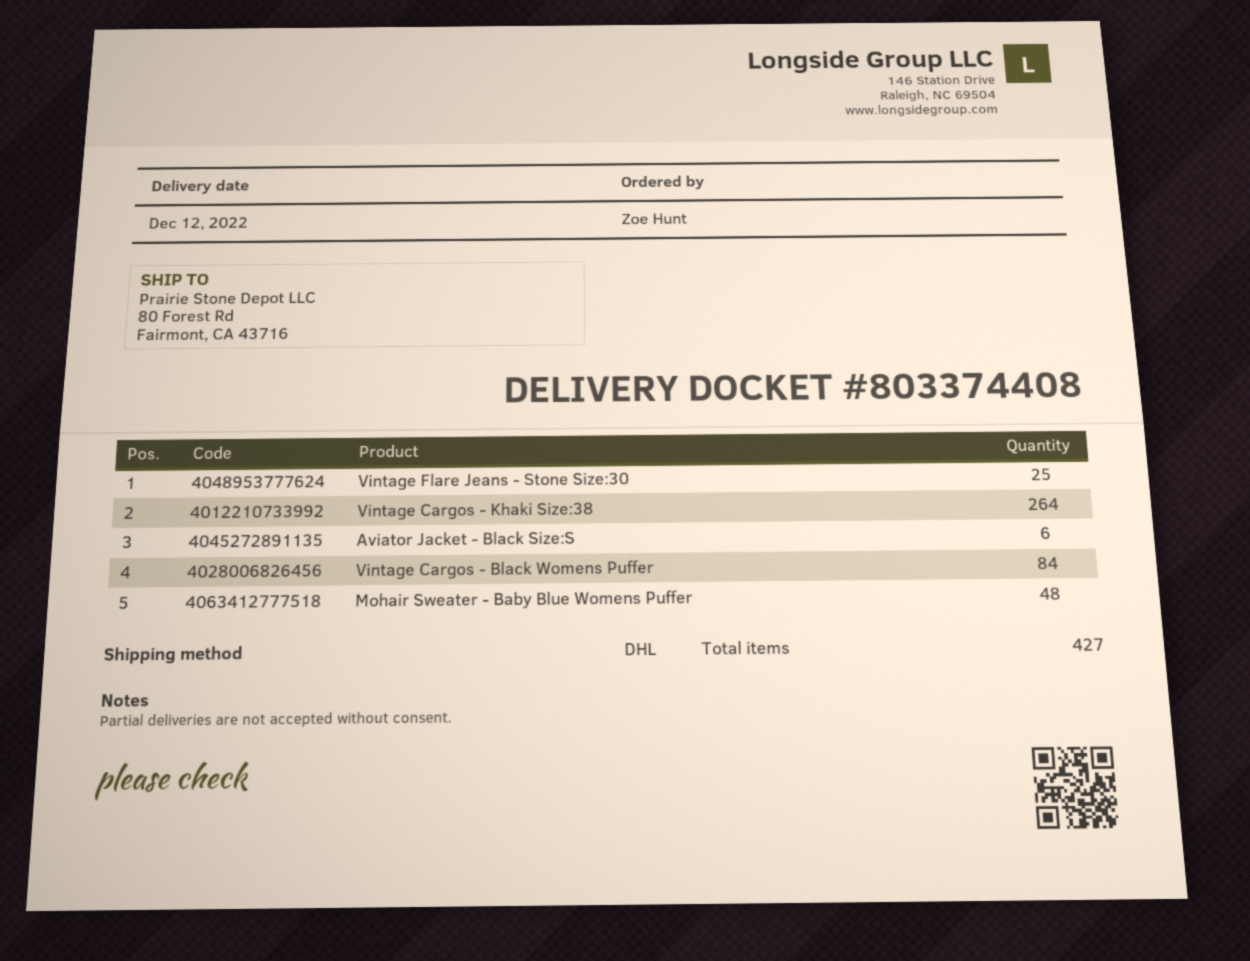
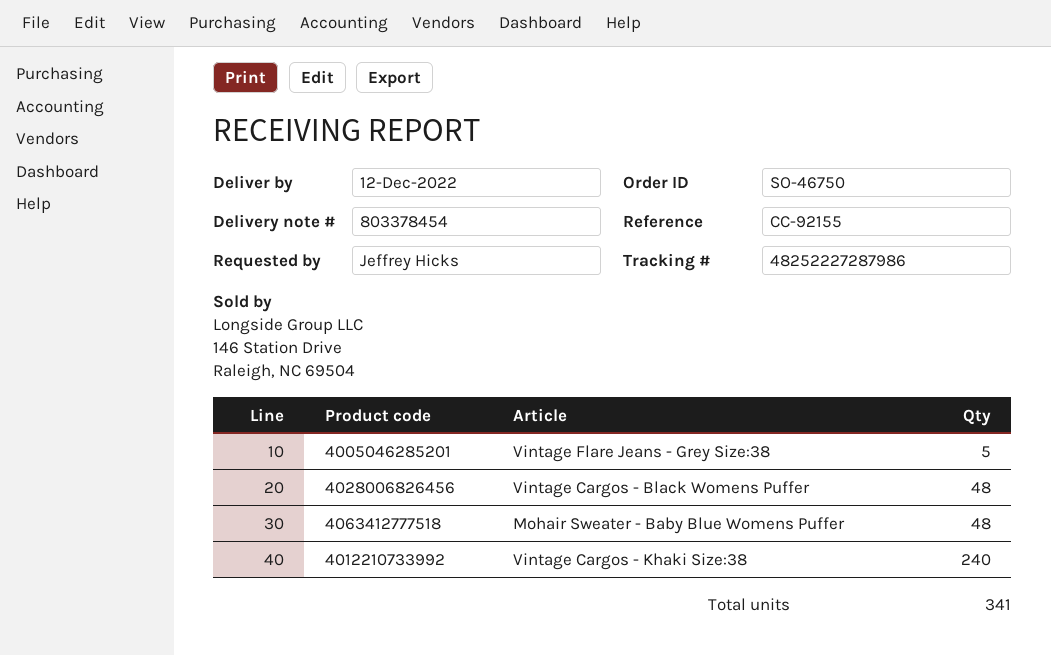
delivery note number: 803374408 -> 803378454
ordered by: Zoe Hunt -> Jeffrey Hicks
Vintage Flare Jeans - Stone Size:30: 25 -> none
Vintage Cargos - Khaki Size:38: 264 -> 240
Aviator Jacket - Black Size:S: 6 -> none
Vintage Cargos - Black Womens Puffer: 84 -> 48
Vintage Flare Jeans - Grey Size:38: none -> 5
total quantity: 427 -> 341

